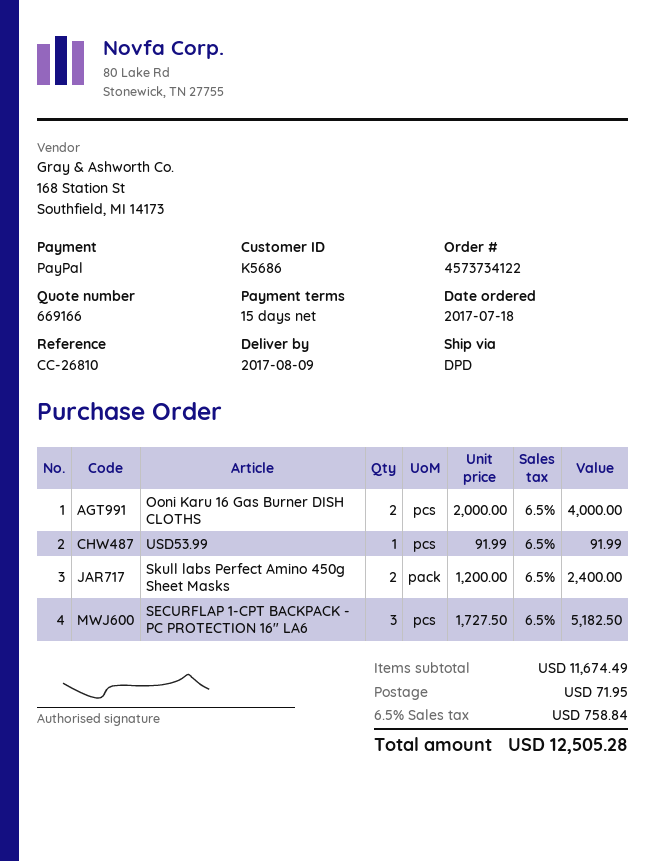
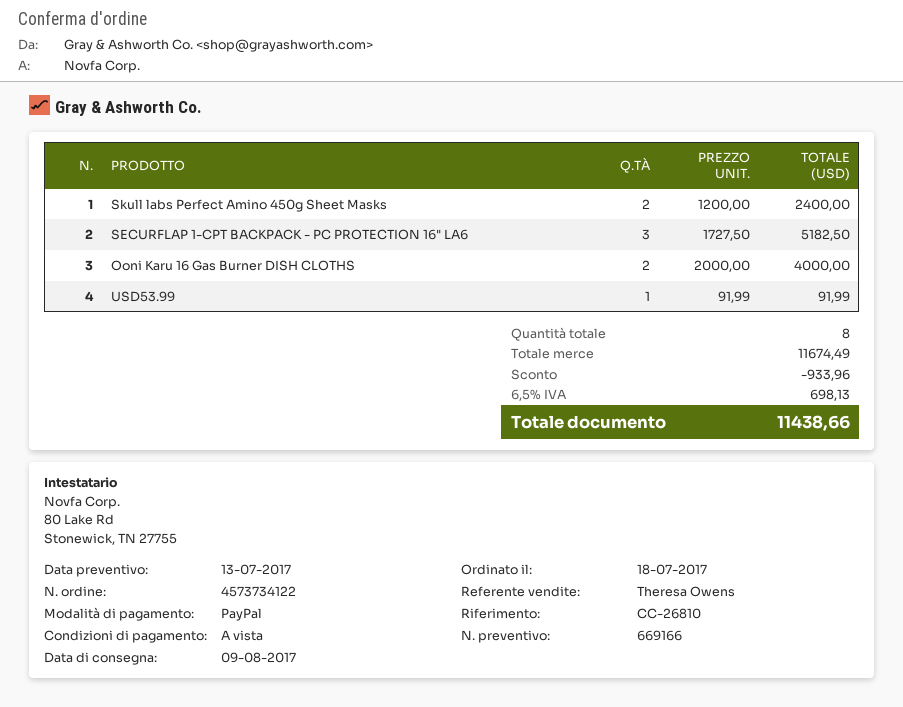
payment terms: 15 days -> on receipt
discount: none -> 933.96
shipping: 71.95 -> none
tax: 6.5% = 758.84 -> 6.5% = 698.13
total: 12505.28 -> 11438.66

